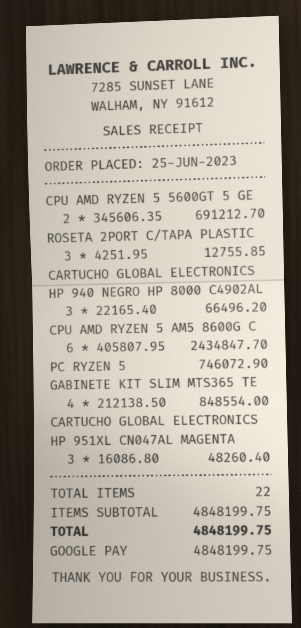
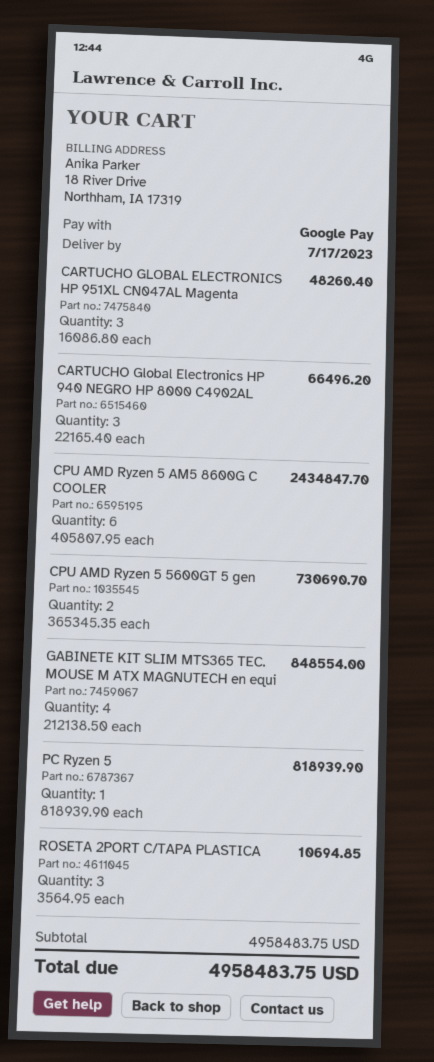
CPU AMD RYZEN 5 5600GT 5 GE: 2 x 345606.35 = 691212.70 -> 2 x 365345.35 = 730690.70
ROSETA 2PORT C/TAPA PLASTIC: 3 x 4251.95 = 12755.85 -> 3 x 3564.95 = 10694.85
PC RYZEN 5: 1 x 746072.90 = 746072.90 -> 1 x 818939.90 = 818939.90
subtotal: 4848199.75 -> 4958483.75
total: 4848199.75 -> 4958483.75

